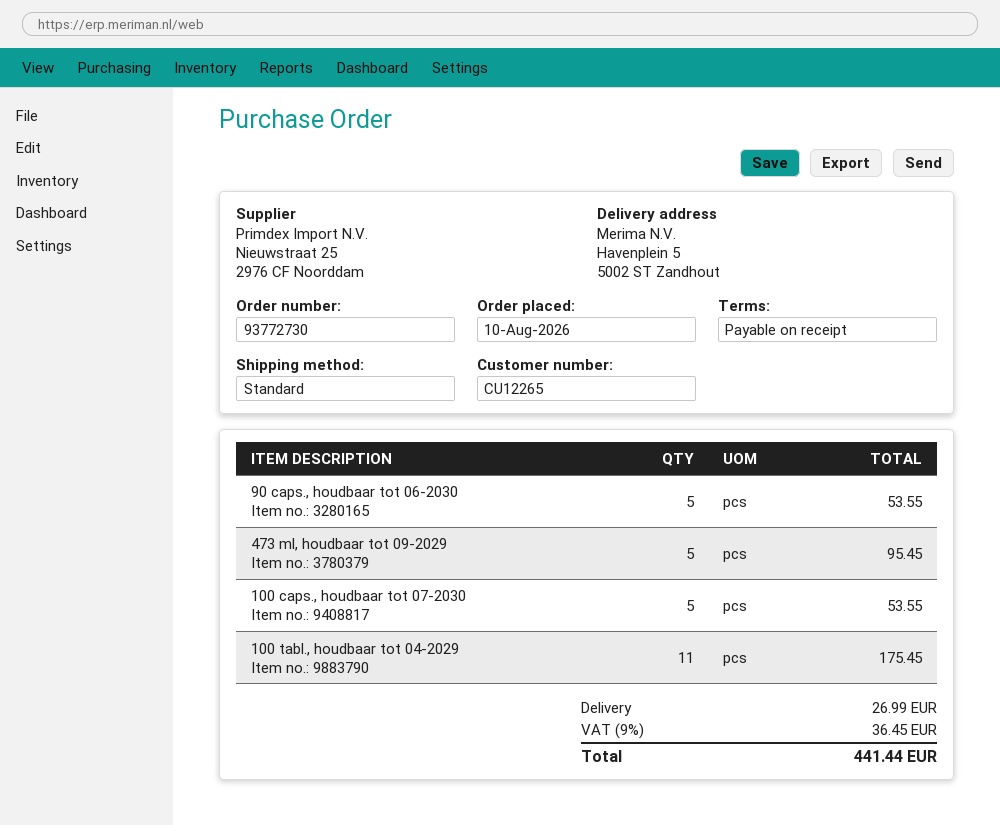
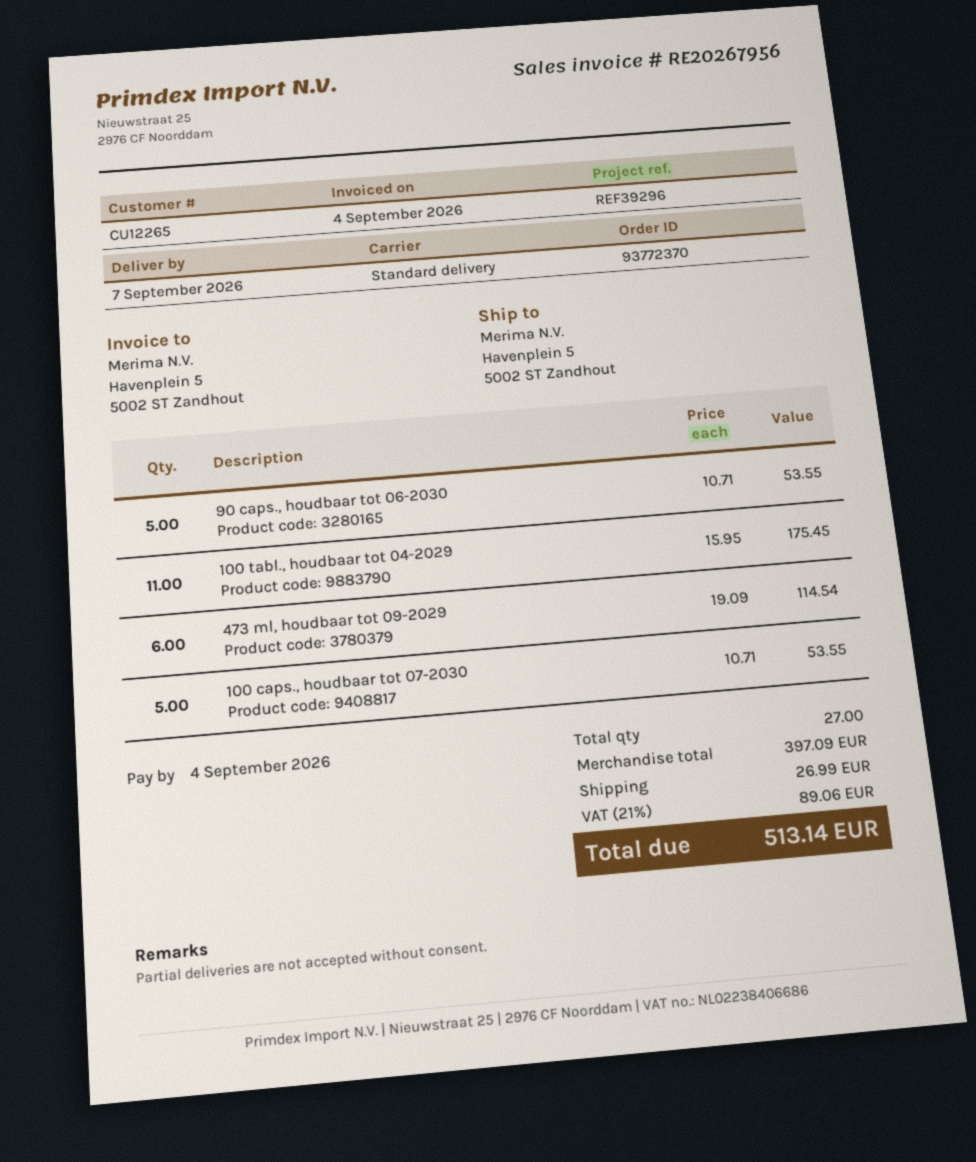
order number: 93772730 -> 93772370
473 ml, houdbaar tot 09-2029: 5 for 95.45 -> 6 for 114.54
tax: 9% = 36.45 -> 21% = 89.06
total: 441.44 -> 513.14

